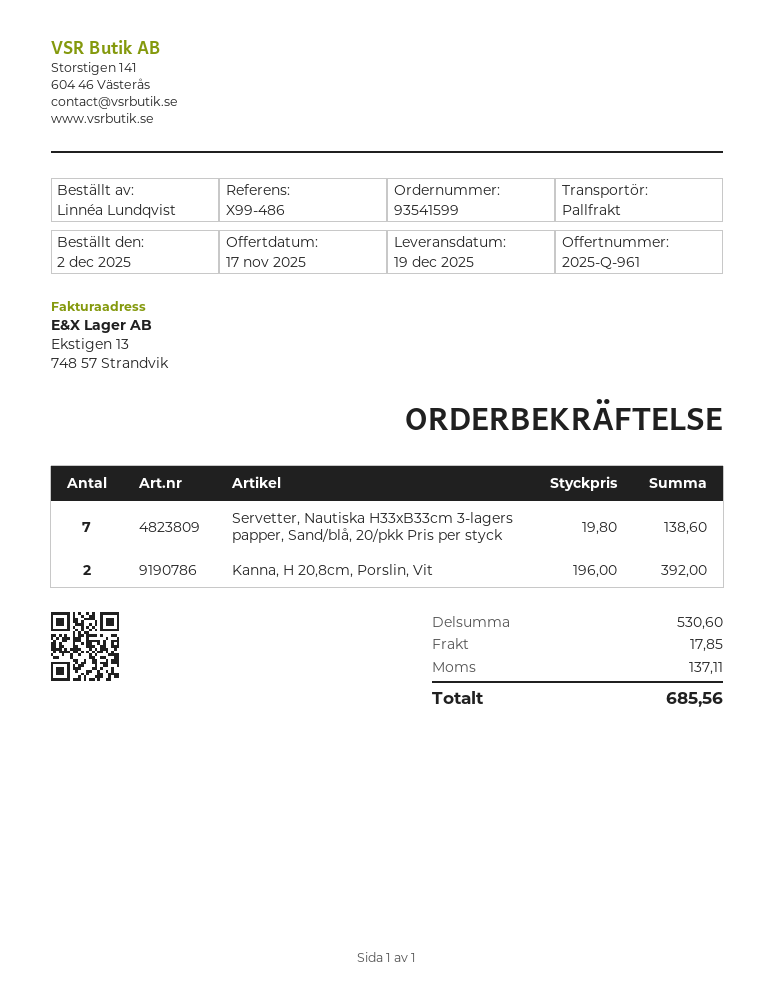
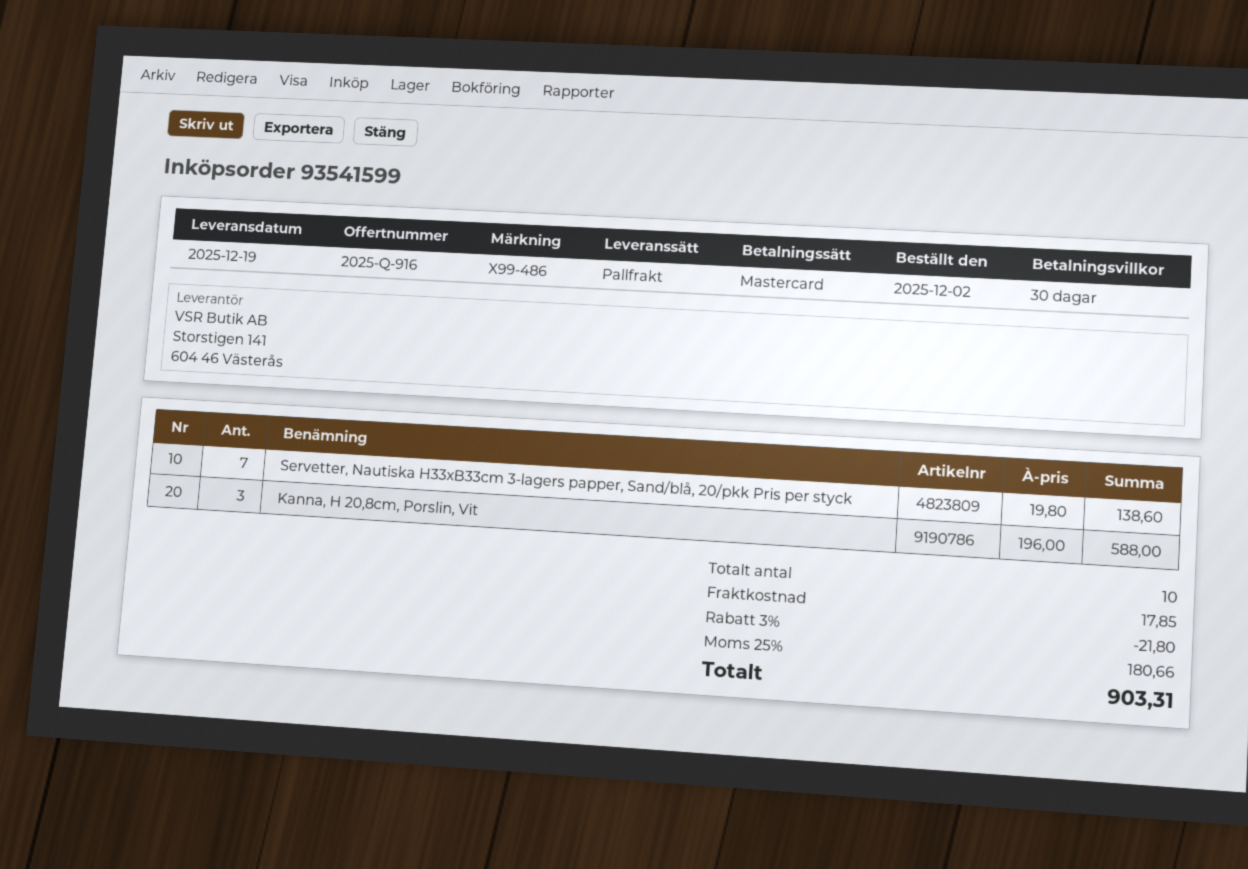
quote number: 2025-Q-961 -> 2025-Q-916
Kanna, H 20,8cm, Porslin, Vit: 2 x 196.00 = 392.00 -> 3 x 196.00 = 588.00
discount: none -> 3% = 21.80
tax: 137.11 -> 180.66
total: 685.56 -> 903.31

